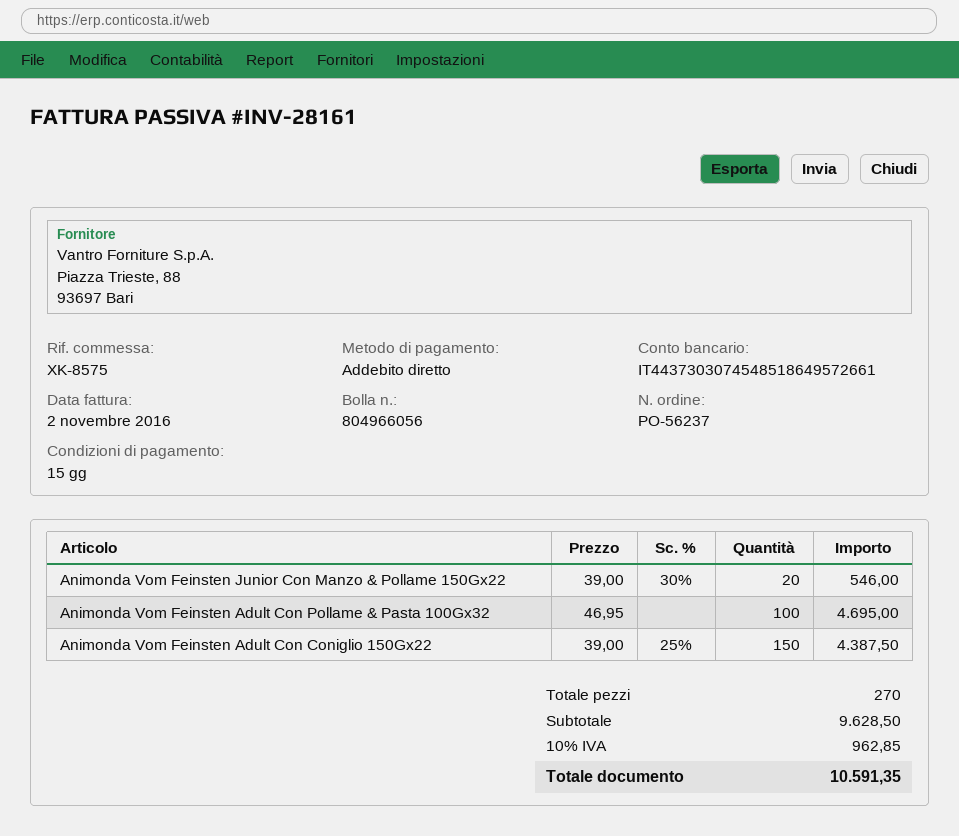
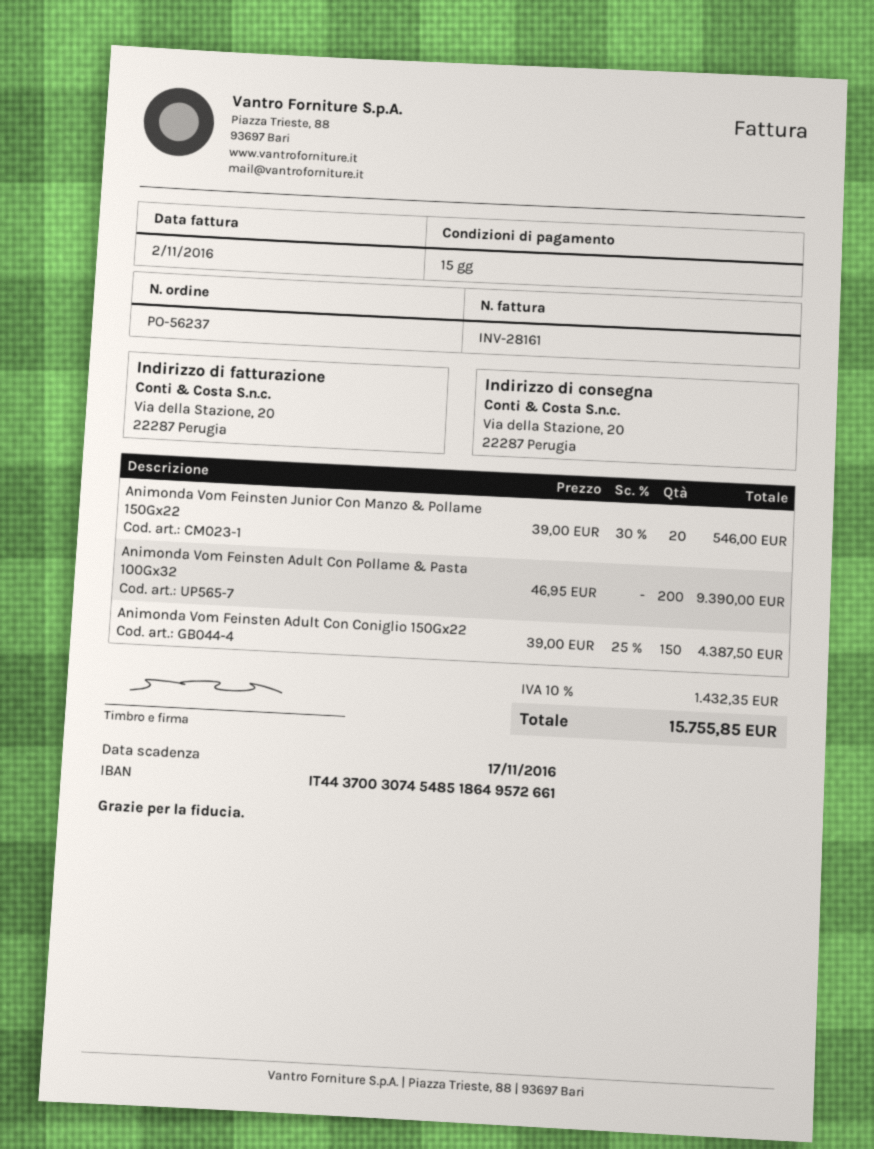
bank account: IT4437303074548518649572661 -> IT4437003074548518649572661
Animonda Vom Feinsten Adult Con Pollame & Pasta 100Gx32: 100 x 46.95 = 4695.00 -> 200 x 46.95 = 9390.00
tax: 10% = 962.85 -> 10% = 1432.35
total: 10591.35 -> 15755.85

